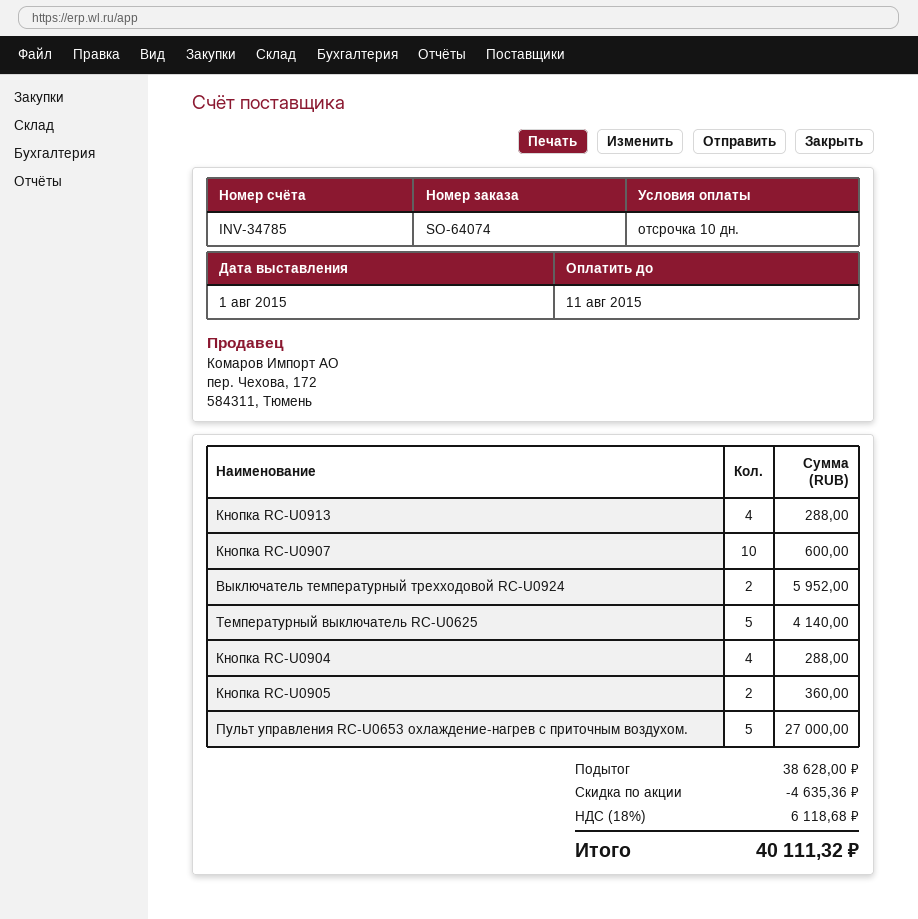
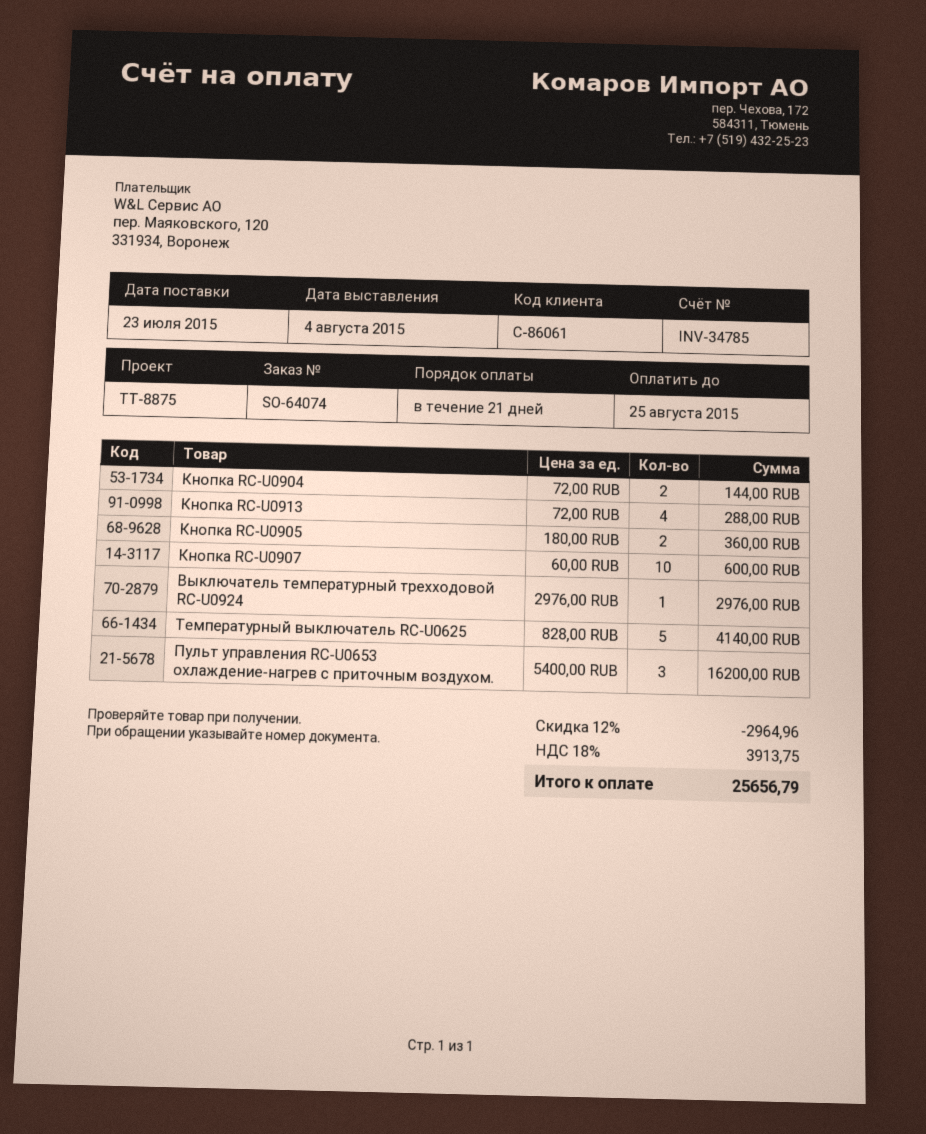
invoice date: 2015-08-01 -> 2015-08-04
payment terms: 10 days -> 21 days
due date: 2015-08-11 -> 2015-08-25
Выключатель температурный трехходовой RC-U0924: 2 for 5952.00 -> 1 for 2976.00
Кнопка RC-U0904: 4 for 288.00 -> 2 for 144.00
Пульт управления RC-U0653 охлаждение-нагрев с приточным воздухом.: 5 for 27000.00 -> 3 for 16200.00
discount: 4635.36 -> 2964.96
tax: 18% = 6118.68 -> 18% = 3913.75
total: 40111.32 -> 25656.79

